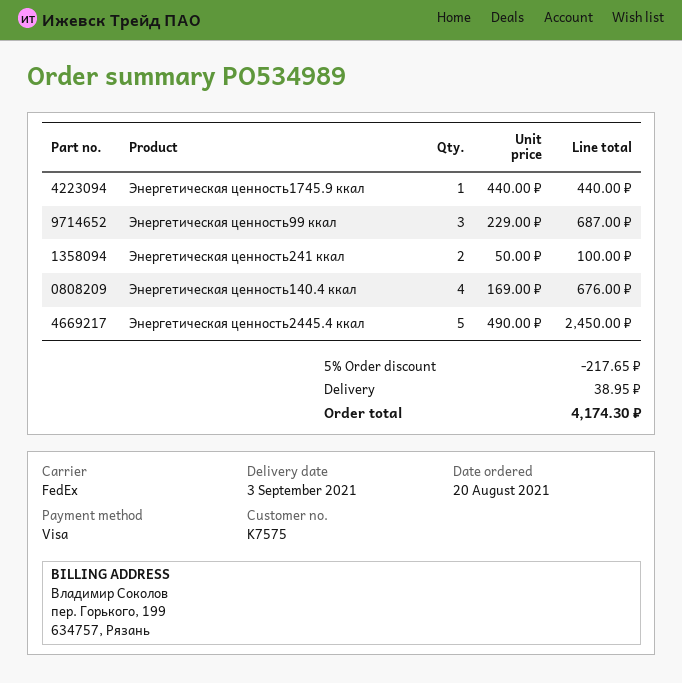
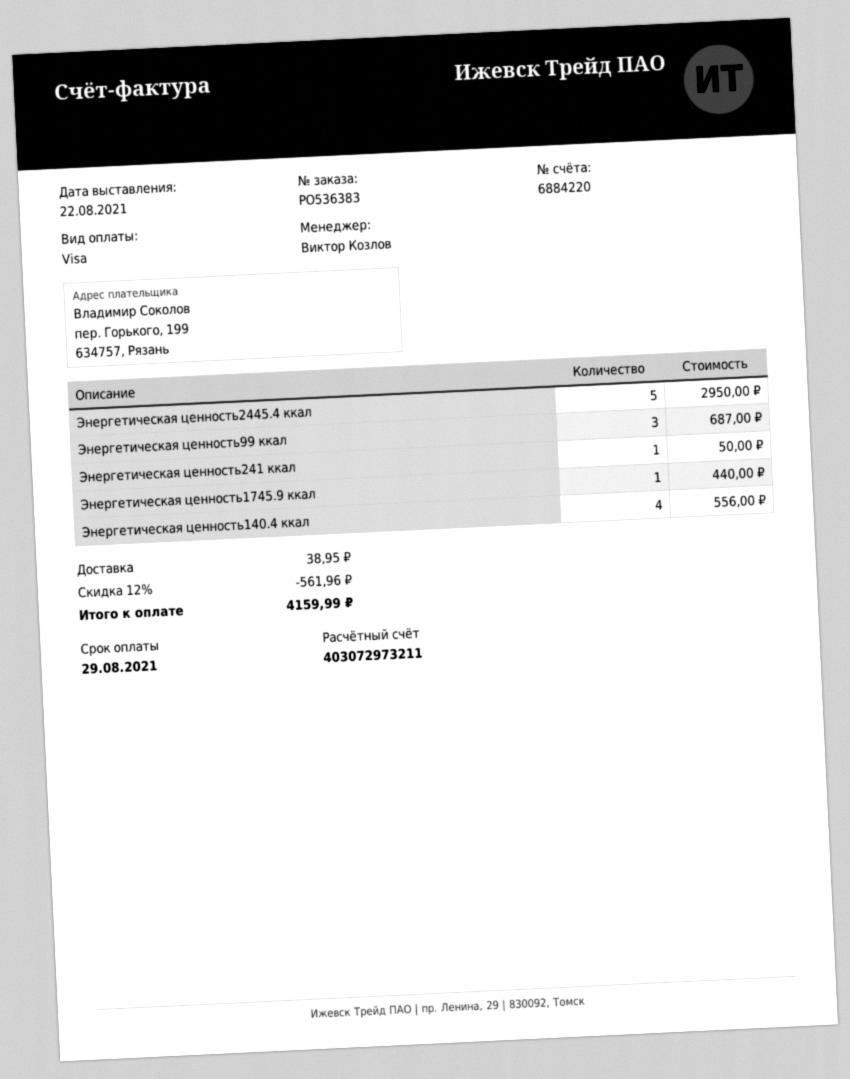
order number: PO534989 -> PO536383
Энергетическая ценность241 ккал: 2 for 100.00 -> 1 for 50.00
Энергетическая ценность140.4 ккал: 4 for 676.00 -> 4 for 556.00
Энергетическая ценность2445.4 ккал: 5 for 2450.00 -> 5 for 2950.00
discount: 5% = 217.65 -> 12% = 561.96
total: 4174.30 -> 4159.99

